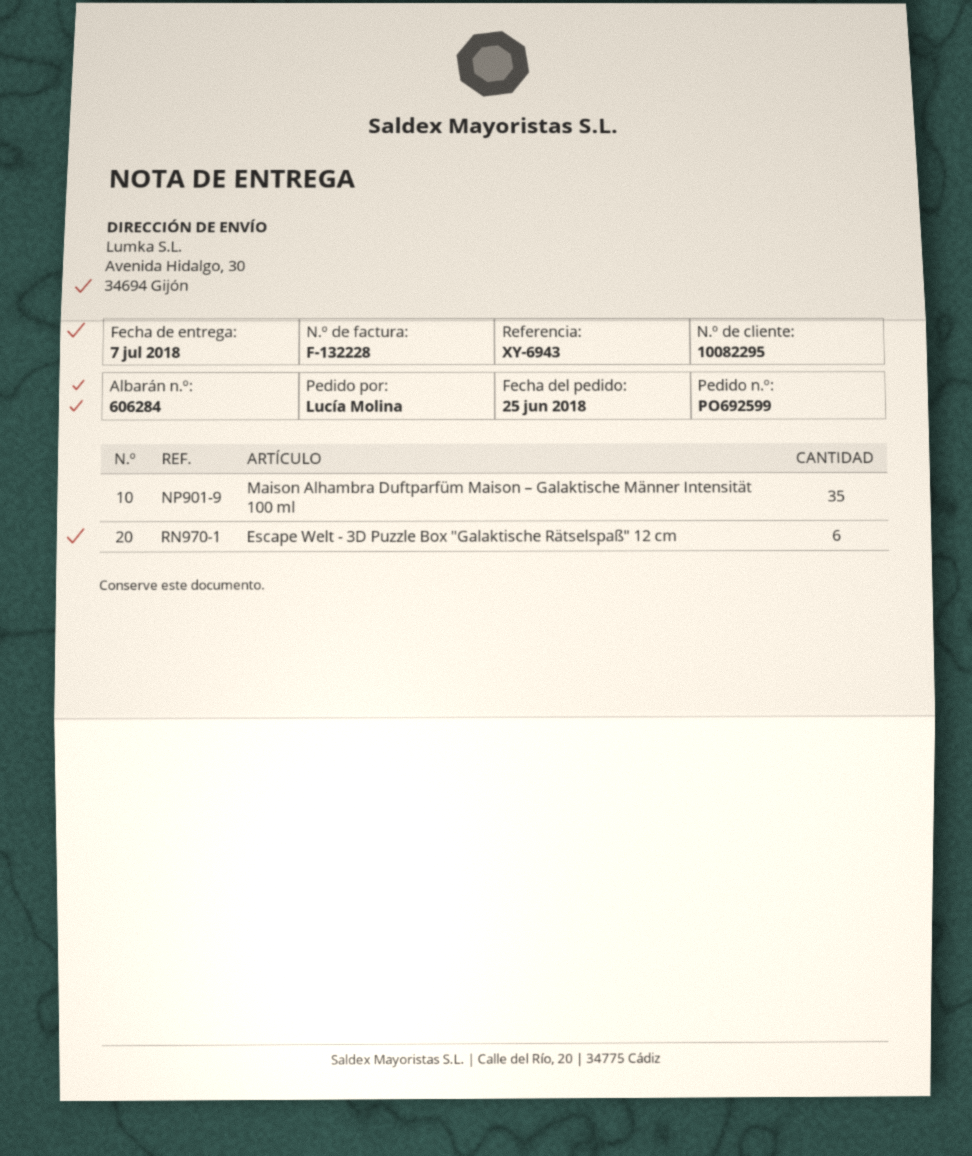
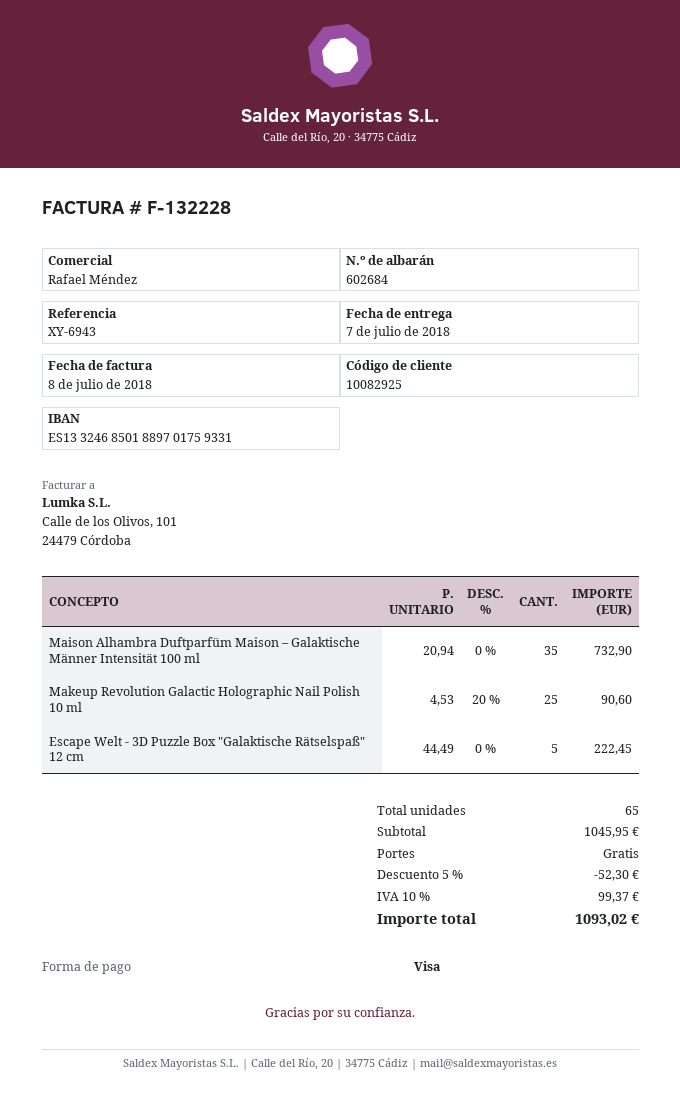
delivery note number: 606284 -> 602684
customer number: 10082295 -> 10082925
Escape Welt - 3D Puzzle Box "Galaktische Rätselspaß" 12 cm: 6 -> 5
Makeup Revolution Galactic Holographic Nail Polish 10 ml: none -> 25

